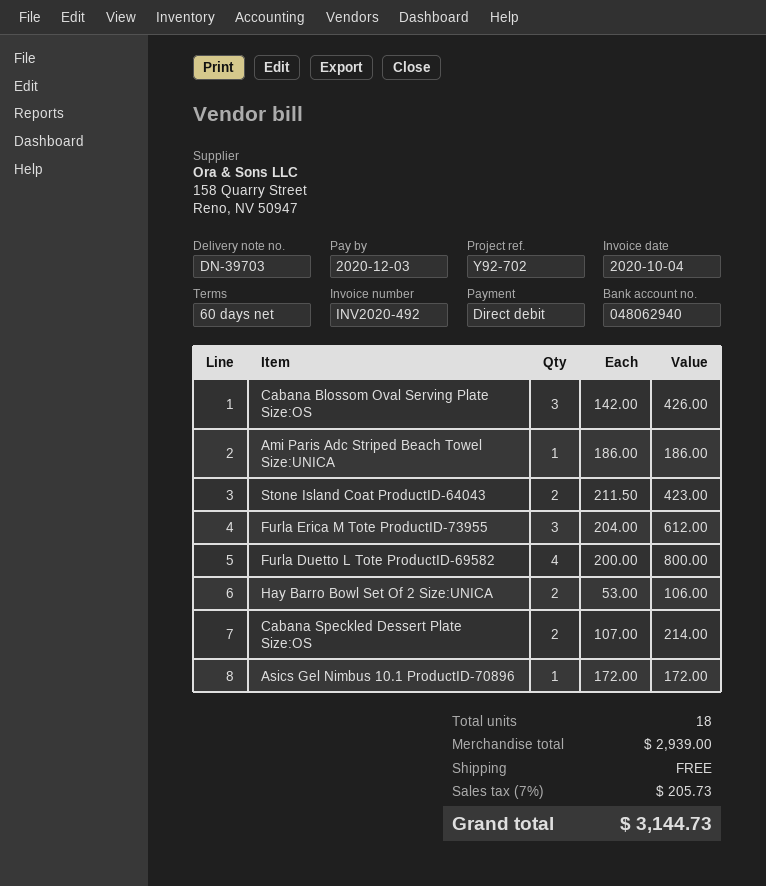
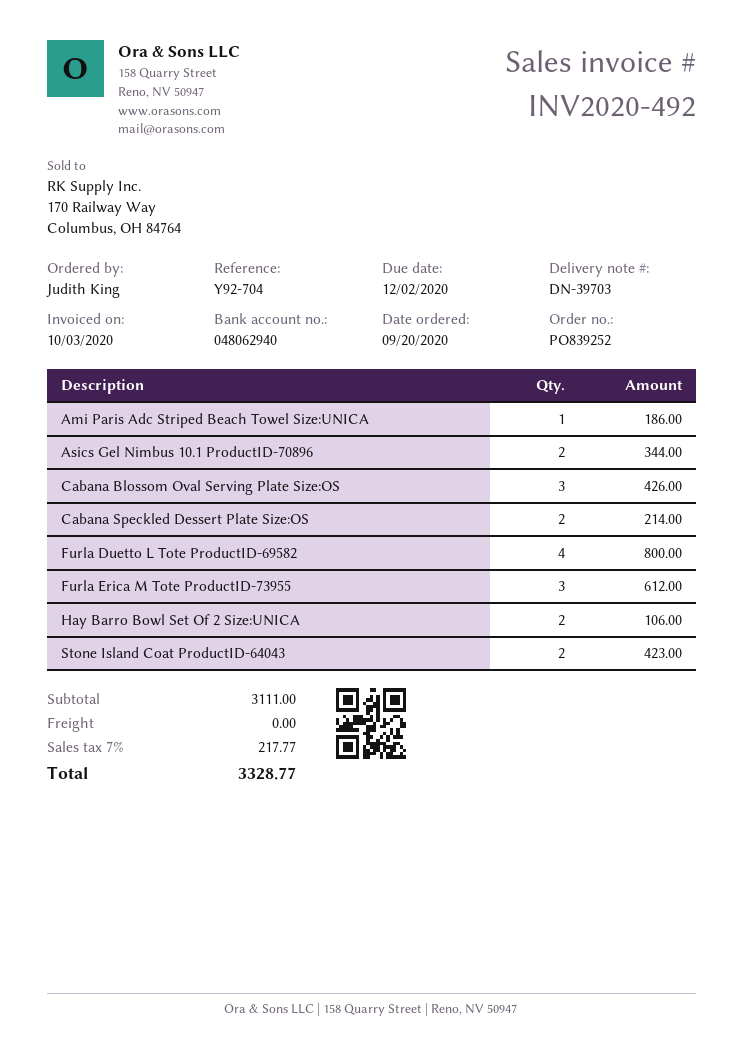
invoice date: 2020-10-04 -> 2020-10-03
due date: 2020-12-03 -> 2020-12-02
reference: Y92-702 -> Y92-704
Asics Gel Nimbus 10.1 ProductID-70896: 1 for 172.00 -> 2 for 344.00
subtotal: 2939.00 -> 3111.00
tax: 7% = 205.73 -> 7% = 217.77
total: 3144.73 -> 3328.77

